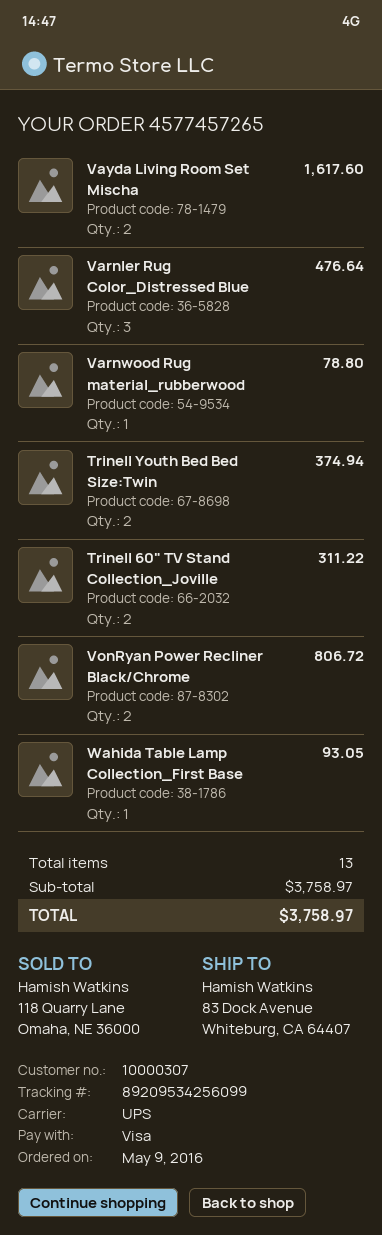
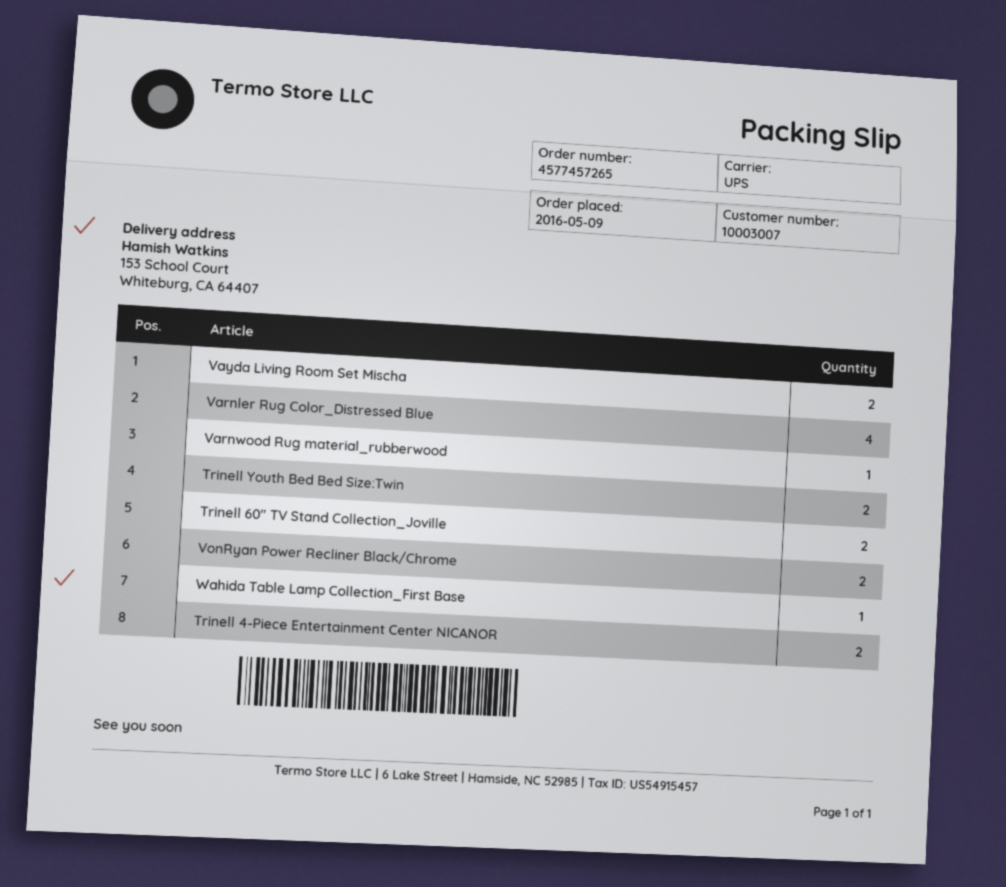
customer number: 10000307 -> 10003007
ship to: 83 Dock Avenue, Whiteburg, CA 64407 -> 153 School Court, Whiteburg, CA 64407
Varnler Rug Color_Distressed Blue: 3 -> 4
Trinell 4-Piece Entertainment Center NICANOR: none -> 2

